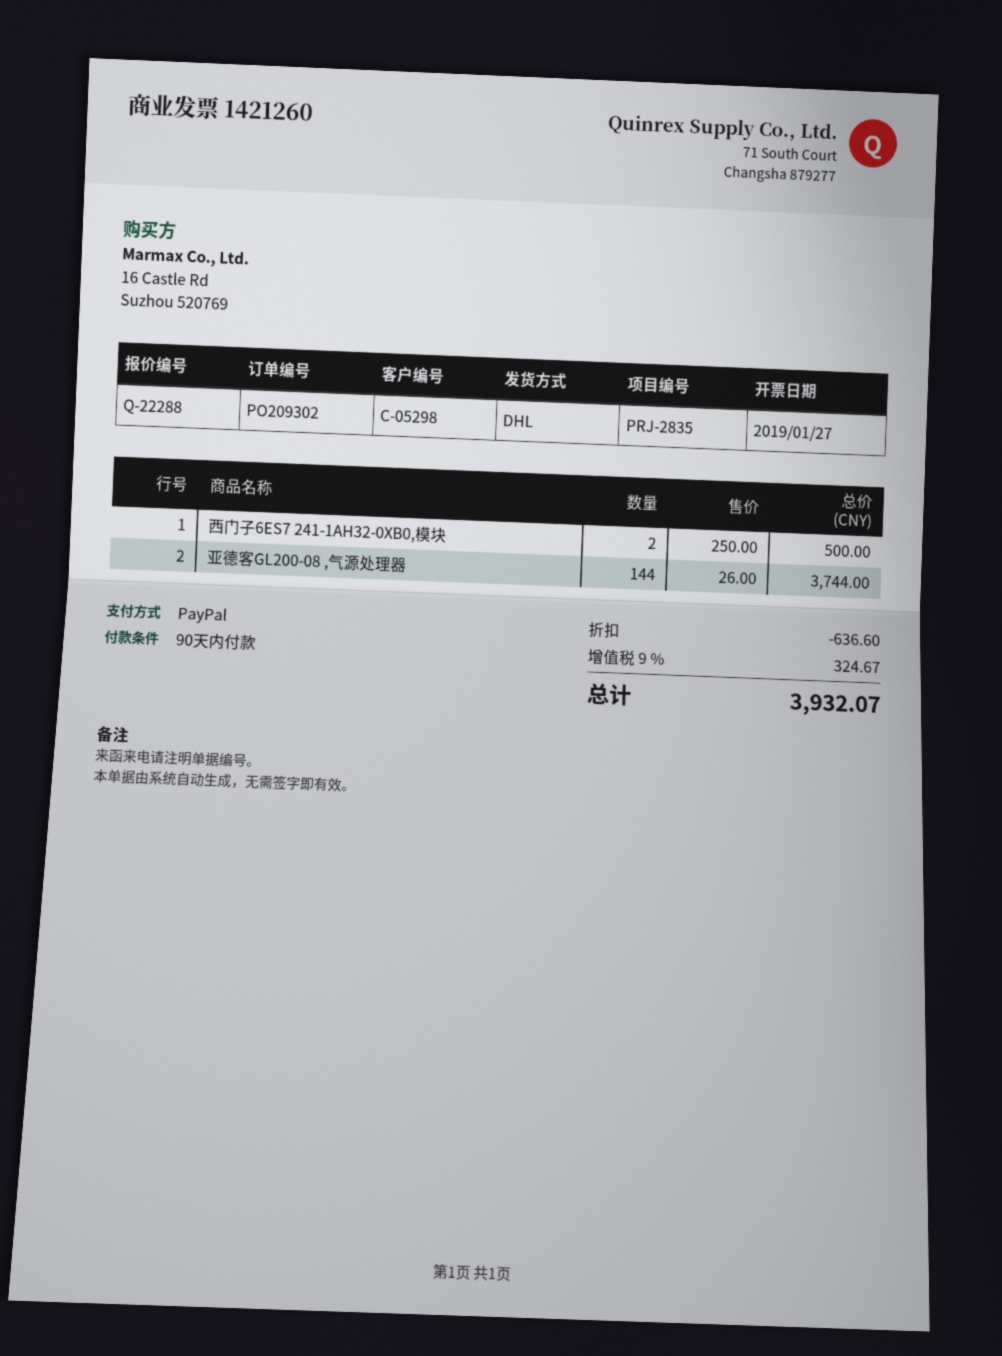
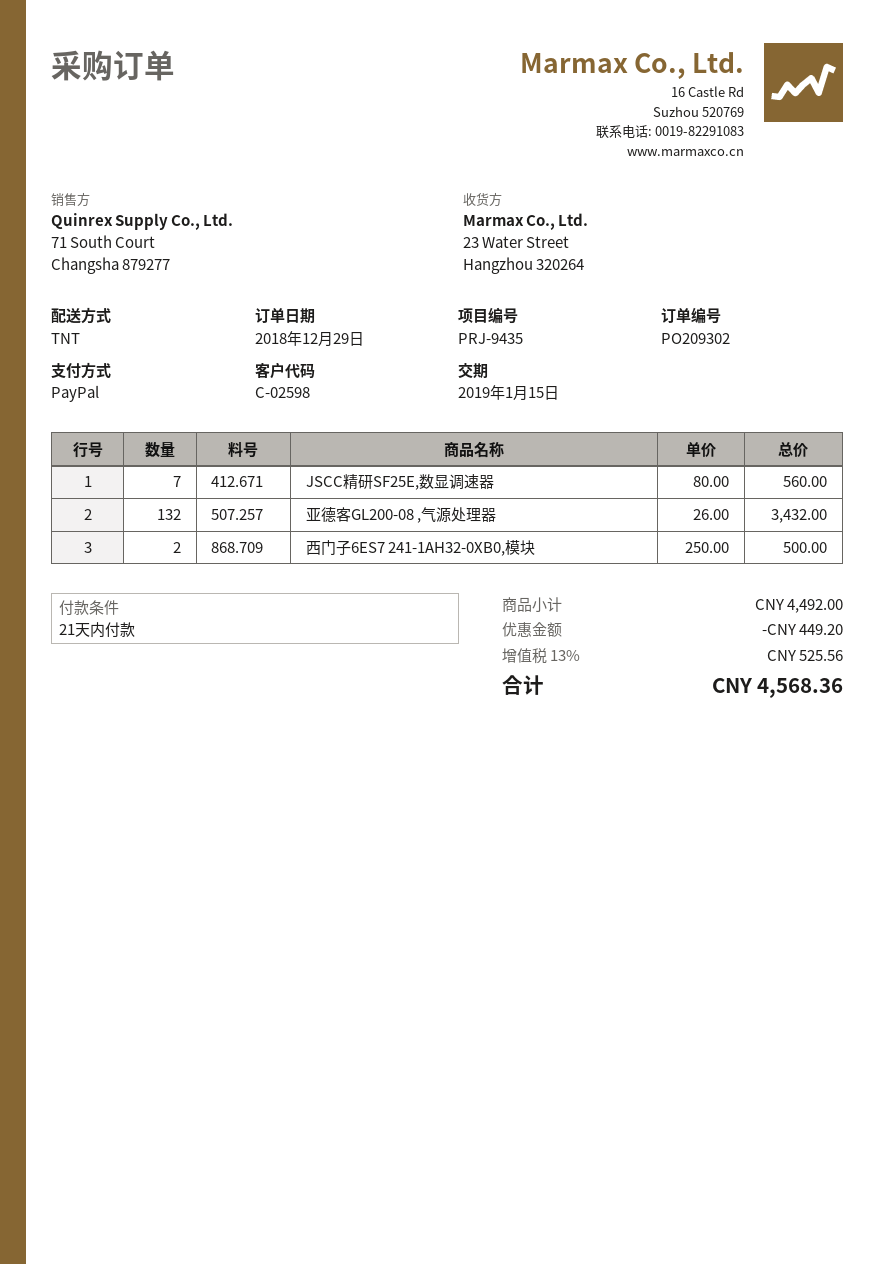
payment terms: 90 days -> 21 days
customer number: C-05298 -> C-02598
reference: PRJ-2835 -> PRJ-9435
shipping method: DHL -> TNT
亚德客GL200-08 ,气源处理器: 144 x 26.00 = 3744.00 -> 132 x 26.00 = 3432.00
JSCC精研SF25E,数显调速器: none -> 7 x 80.00 = 560.00
discount: 636.60 -> 449.20
tax: 9% = 324.67 -> 13% = 525.56
total: 3932.07 -> 4568.36

